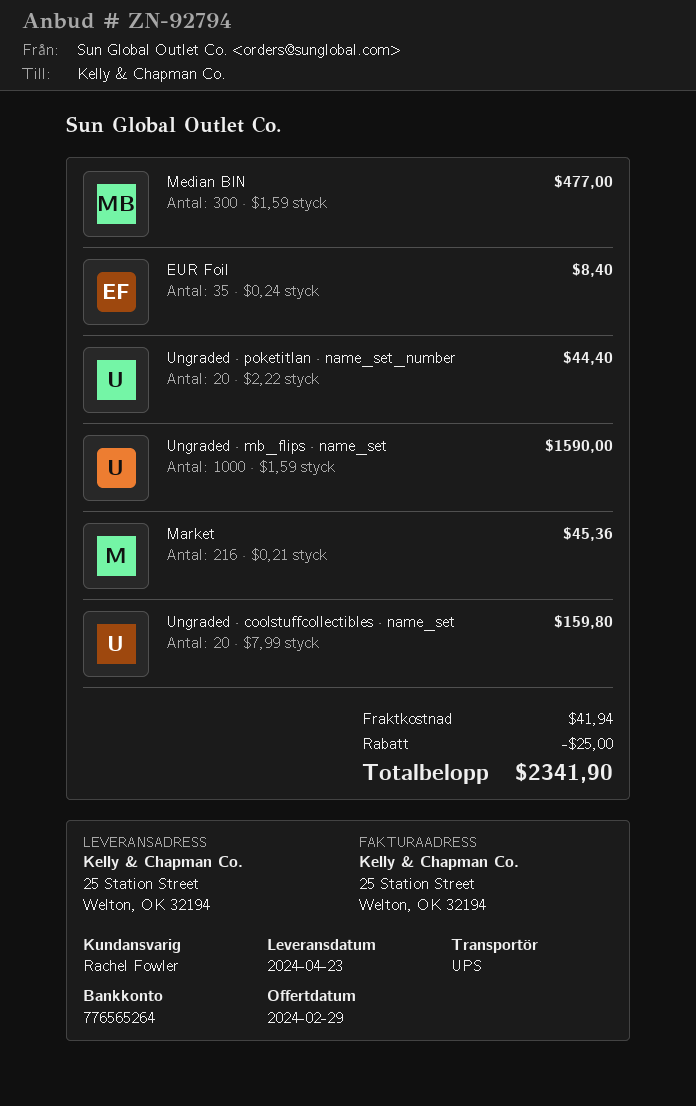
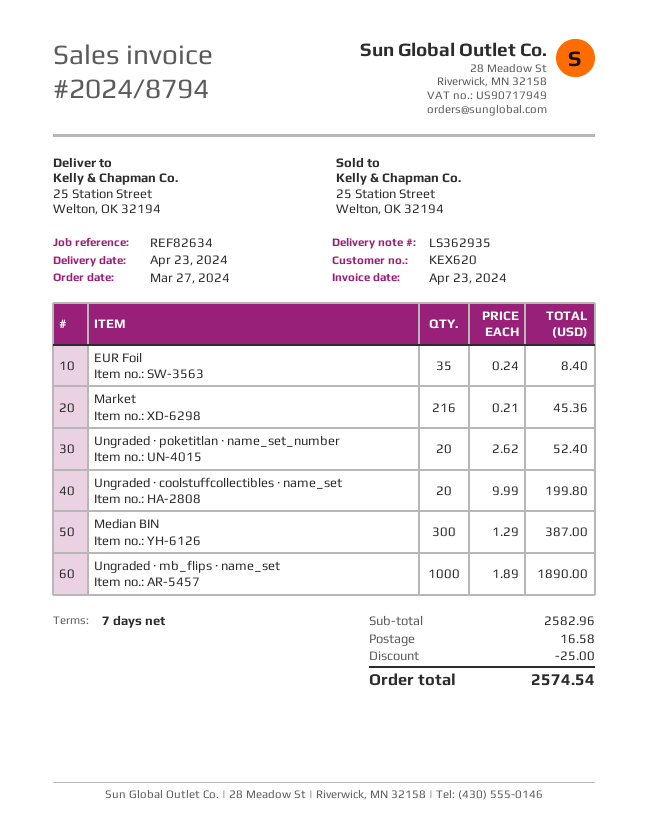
Median BIN: 300 x 1.59 = 477.00 -> 300 x 1.29 = 387.00
Ungraded · poketitlan · name_set_number: 20 x 2.22 = 44.40 -> 20 x 2.62 = 52.40
Ungraded · mb_flips · name_set: 1000 x 1.59 = 1590.00 -> 1000 x 1.89 = 1890.00
Ungraded · coolstuffcollectibles · name_set: 20 x 7.99 = 159.80 -> 20 x 9.99 = 199.80
shipping: 41.94 -> 16.58
total: 2341.90 -> 2574.54

